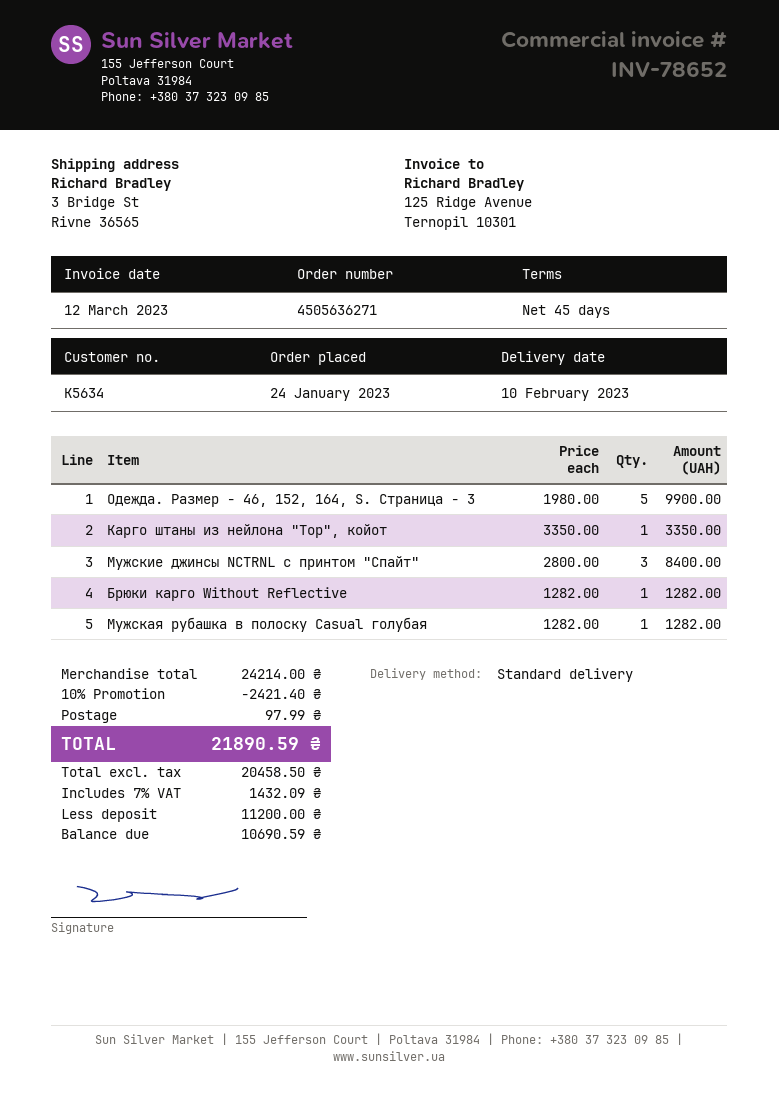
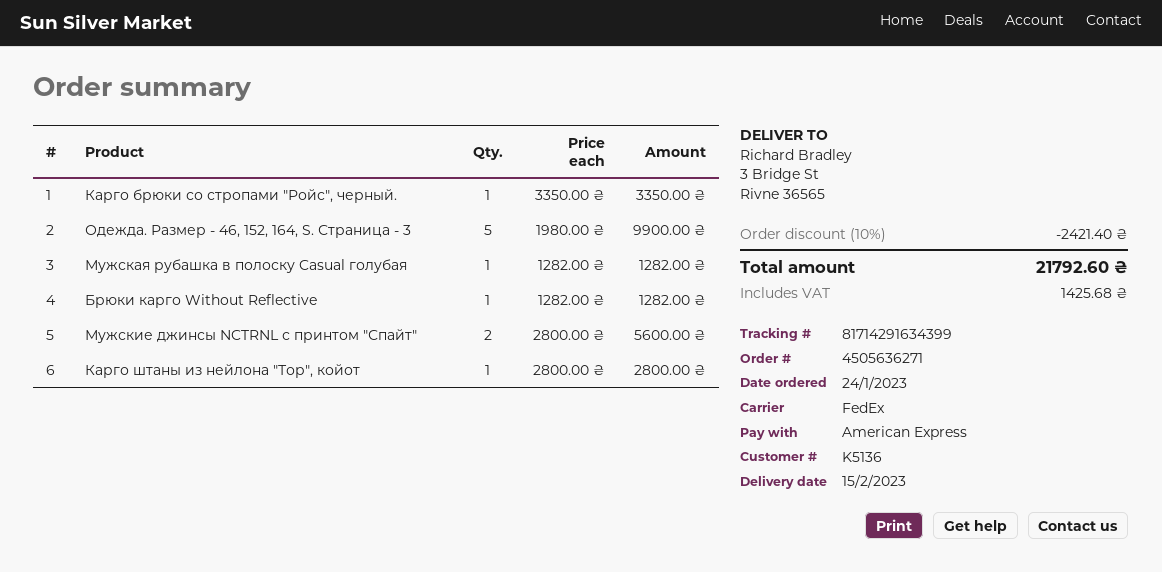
delivery date: 2023-02-10 -> 2023-02-15
customer number: K5634 -> K5136
shipping method: standard -> FedEx
Карго штаны из нейлона "Тор", койот: 1 x 3350.00 = 3350.00 -> 1 x 2800.00 = 2800.00
Мужские джинсы NCTRNL с принтом "Спайт": 3 x 2800.00 = 8400.00 -> 2 x 2800.00 = 5600.00
Карго брюки со стропами "Ройс", черный.: none -> 1 x 3350.00 = 3350.00
shipping: 97.99 -> none
tax: 1432.09 -> 1425.68
total: 21890.59 -> 21792.60

